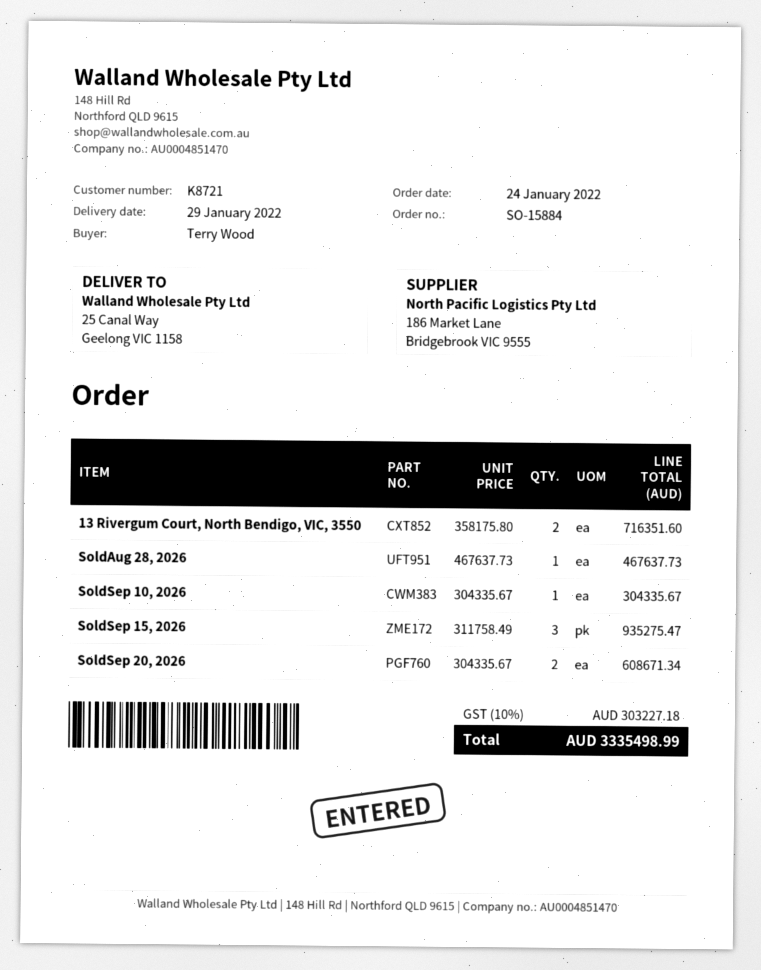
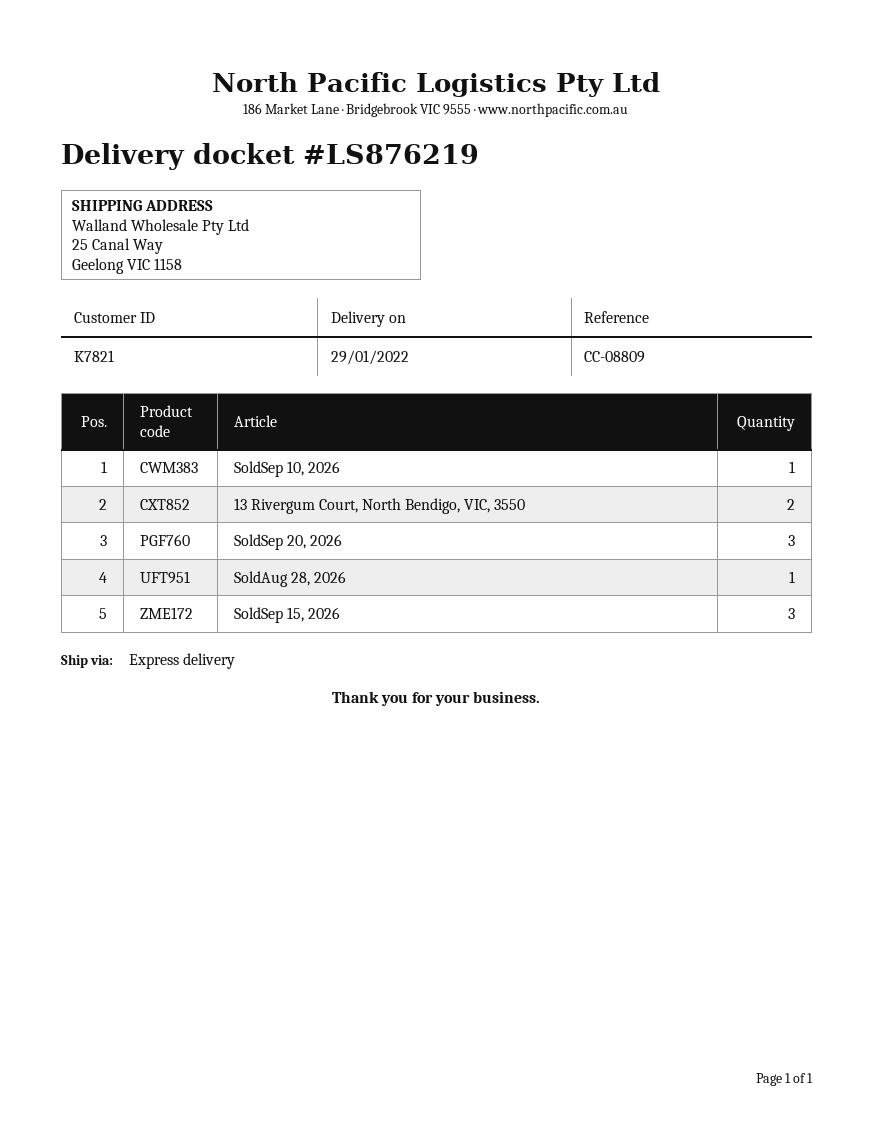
customer number: K8721 -> K7821
SoldSep 20, 2026: 2 -> 3

